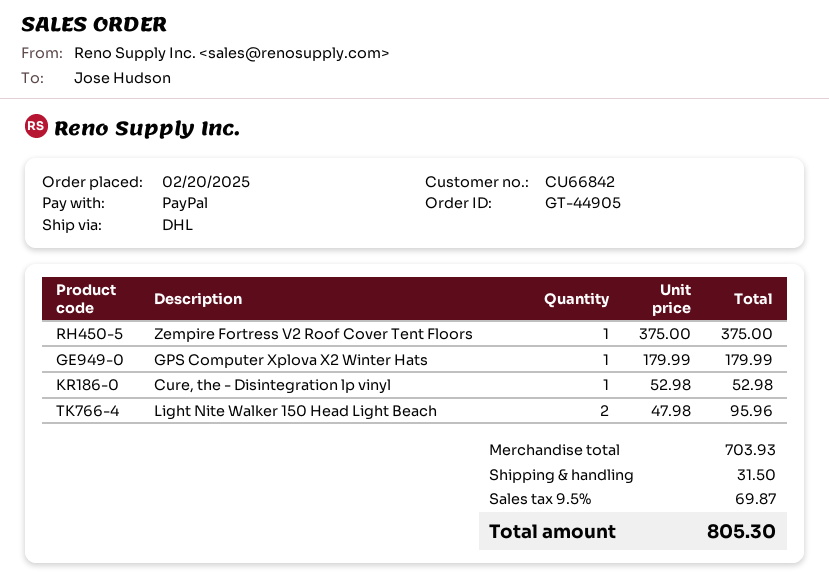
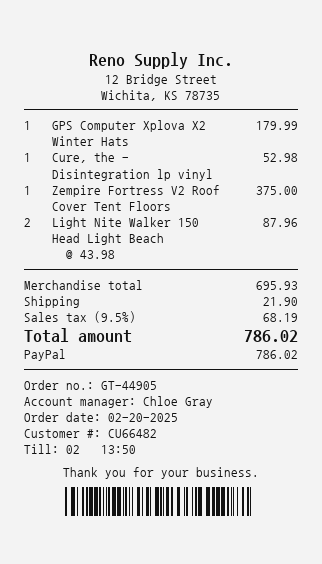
customer number: CU66842 -> CU66482
Light Nite Walker 150 Head Light Beach: 2 x 47.98 = 95.96 -> 2 x 43.98 = 87.96
subtotal: 703.93 -> 695.93
shipping: 31.50 -> 21.90
tax: 9.5% = 69.87 -> 9.5% = 68.19
total: 805.30 -> 786.02

